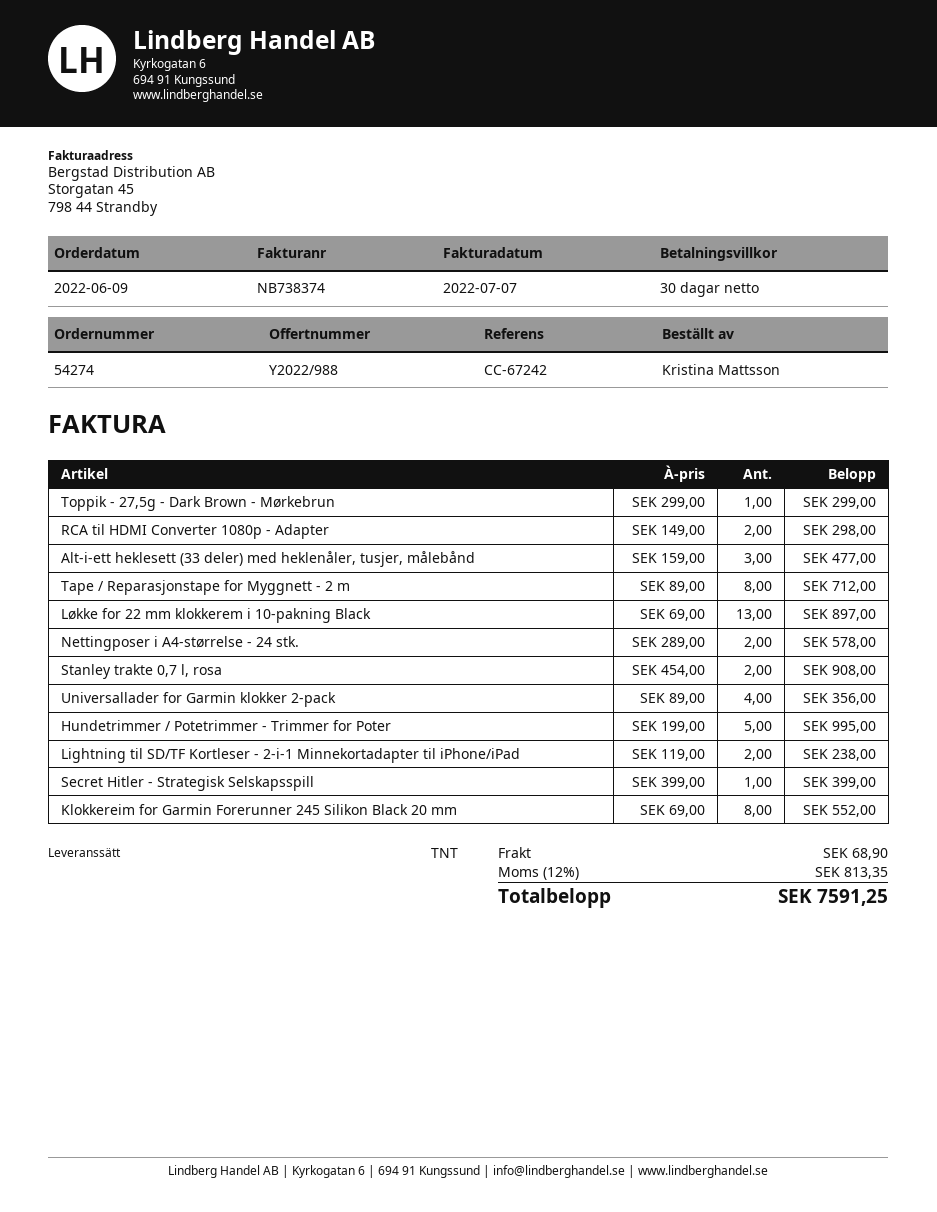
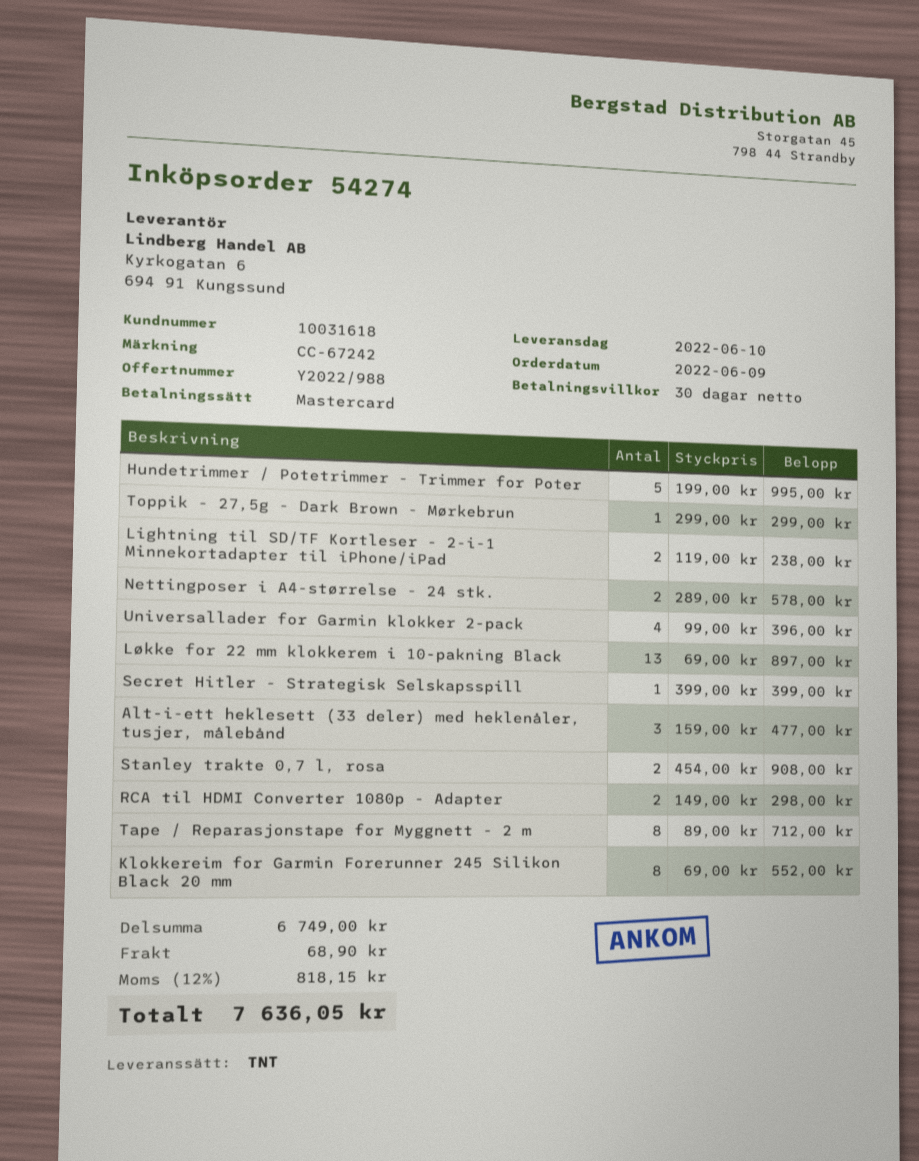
Universallader for Garmin klokker 2-pack: 4 x 89.00 = 356.00 -> 4 x 99.00 = 396.00
tax: 12% = 813.35 -> 12% = 818.15
total: 7591.25 -> 7636.05

